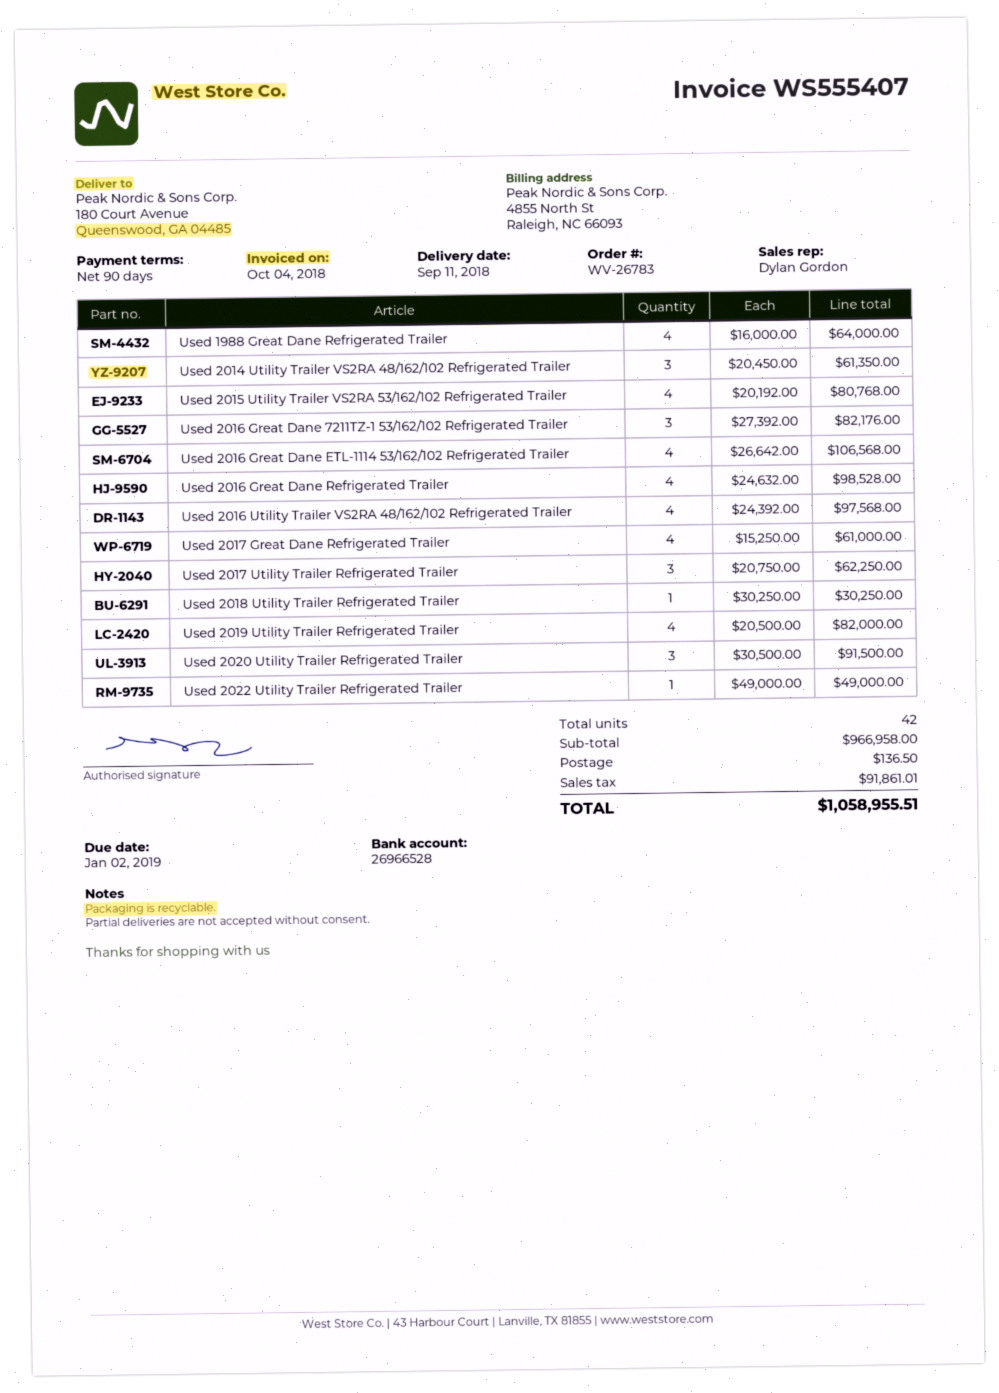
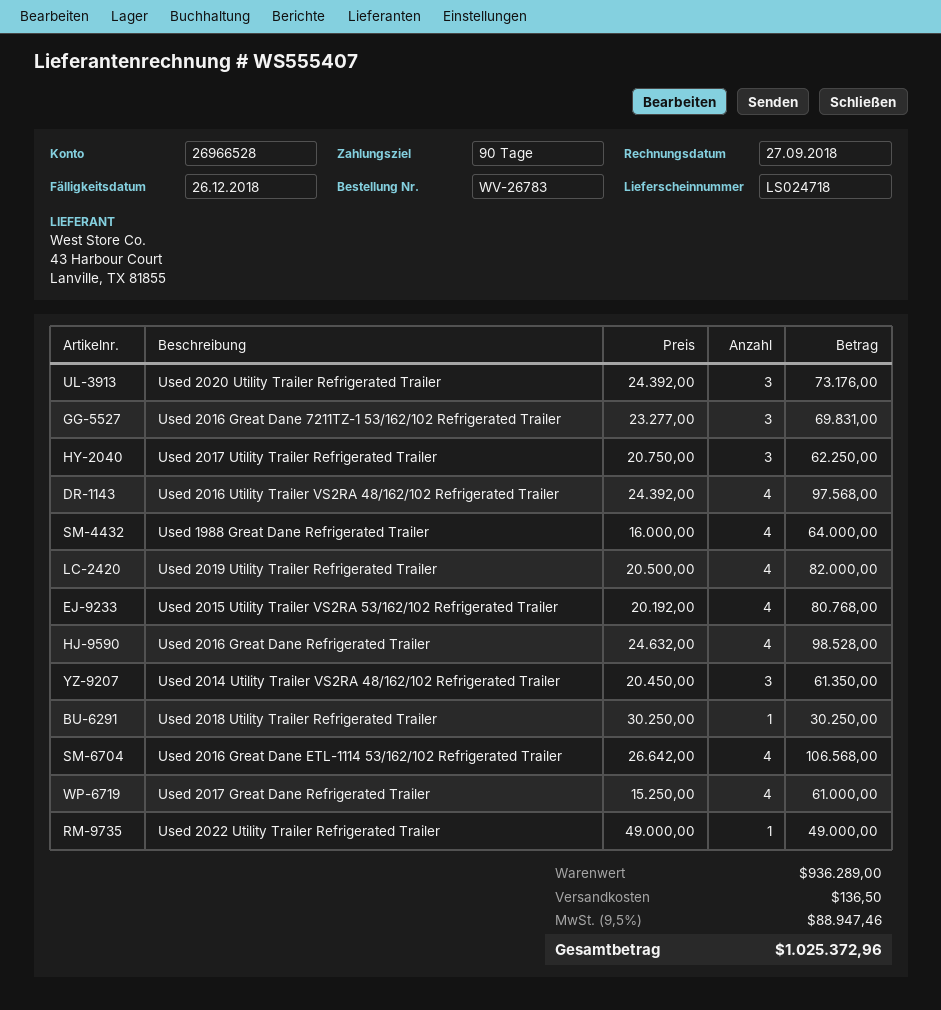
invoice date: 2018-10-04 -> 2018-09-27
due date: 2019-01-02 -> 2018-12-26
Used 2016 Great Dane 7211TZ-1 53/162/102 Refrigerated Trailer: 3 x 27392.00 = 82176.00 -> 3 x 23277.00 = 69831.00
Used 2020 Utility Trailer Refrigerated Trailer: 3 x 30500.00 = 91500.00 -> 3 x 24392.00 = 73176.00
subtotal: 966958.00 -> 936289.00
tax: 91861.01 -> 88947.46
total: 1058955.51 -> 1025372.96

